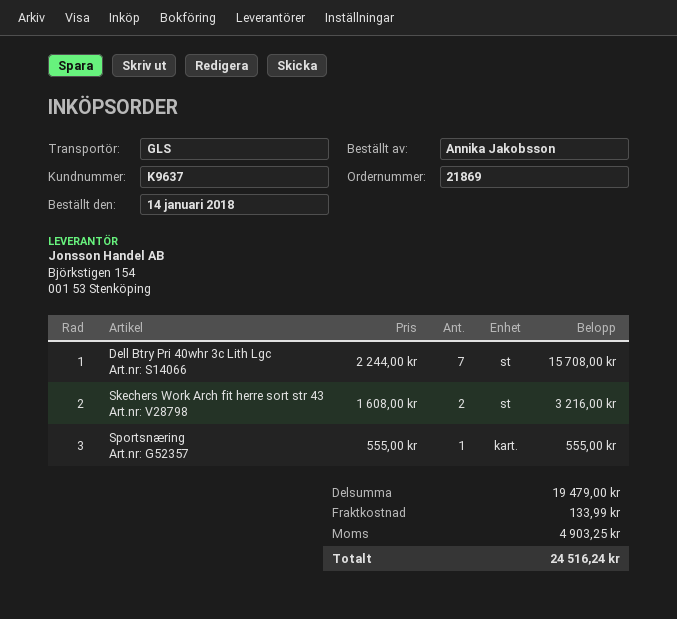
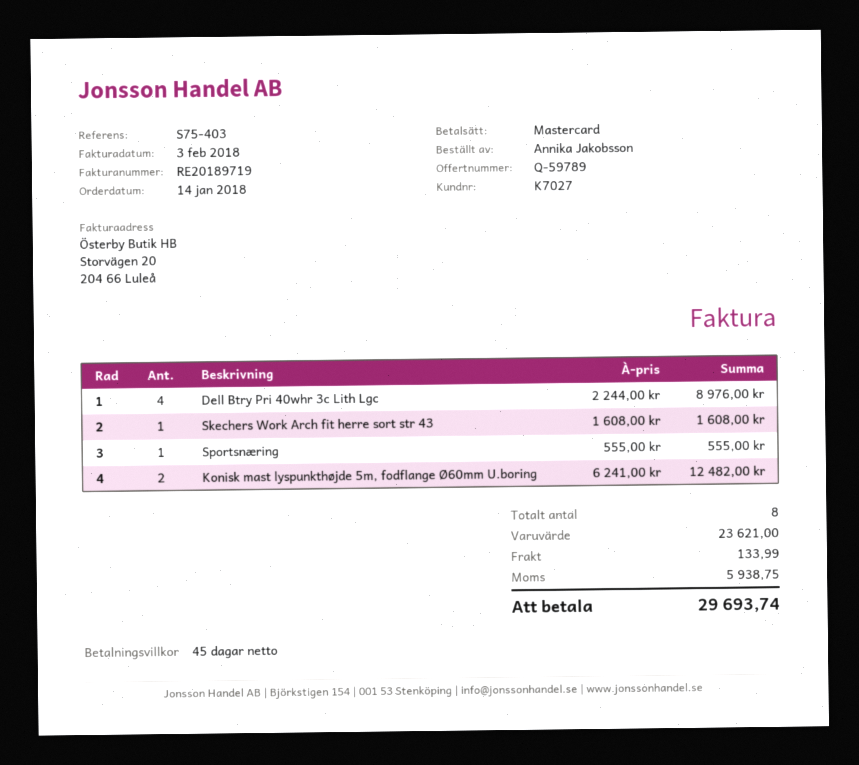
customer number: K9637 -> K7027
Dell Btry Pri 40whr 3c Lith Lgc: 7 x 2244.00 = 15708.00 -> 4 x 2244.00 = 8976.00
Skechers Work Arch fit herre sort str 43: 2 x 1608.00 = 3216.00 -> 1 x 1608.00 = 1608.00
Konisk mast lyspunkthøjde 5m, fodflange Ø60mm U.boring: none -> 2 x 6241.00 = 12482.00
subtotal: 19479.00 -> 23621.00
tax: 4903.25 -> 5938.75
total: 24516.24 -> 29693.74

